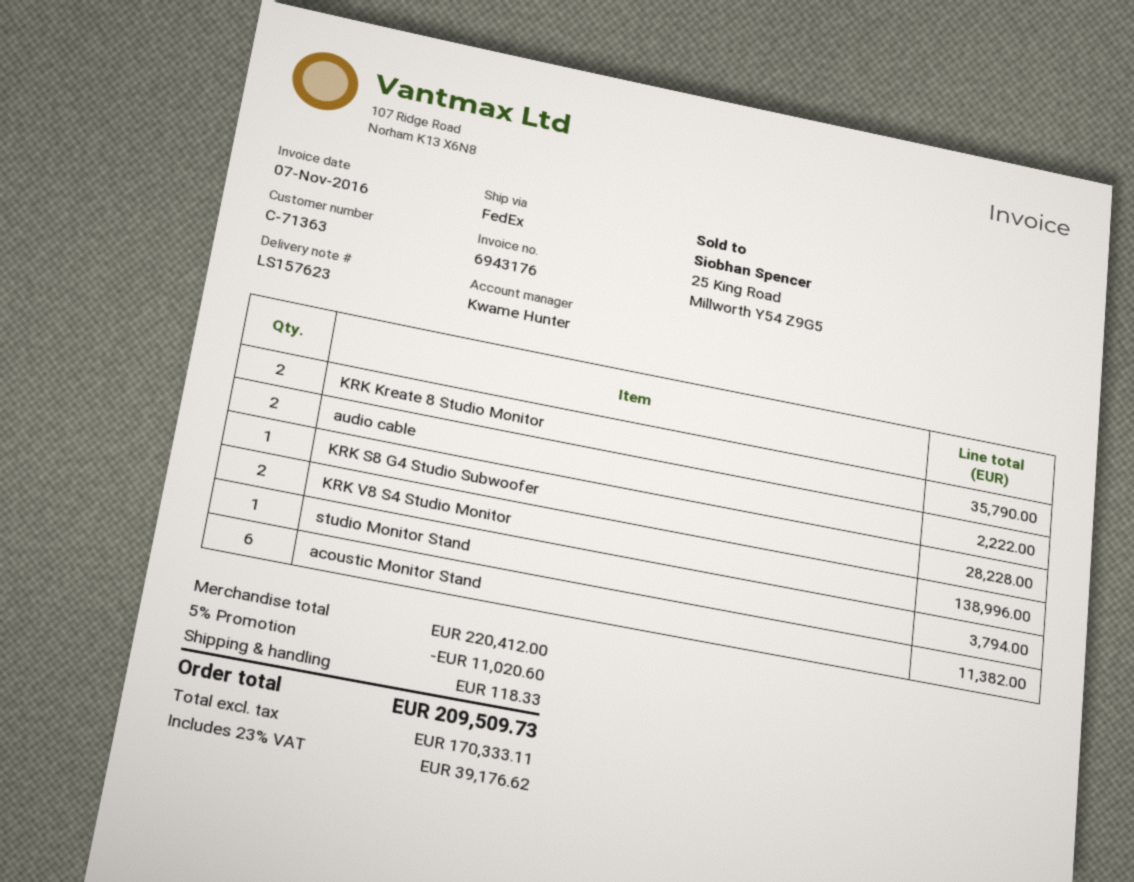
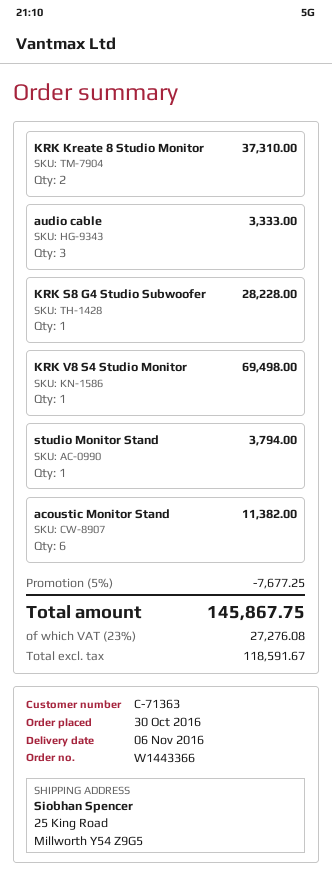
KRK Kreate 8 Studio Monitor: 2 for 35790.00 -> 2 for 37310.00
audio cable: 2 for 2222.00 -> 3 for 3333.00
KRK V8 S4 Studio Monitor: 2 for 138996.00 -> 1 for 69498.00
discount: 5% = 11020.60 -> 5% = 7677.25
shipping: 118.33 -> none
net: 170333.11 -> 118591.67
tax: 23% = 39176.62 -> 23% = 27276.08
total: 209509.73 -> 145867.75

